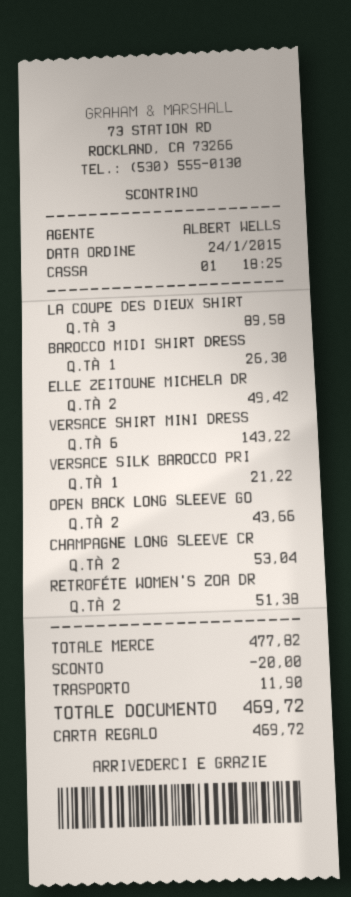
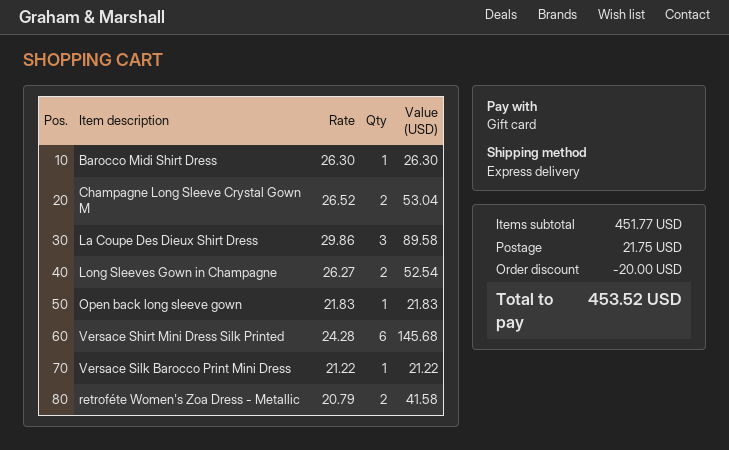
ELLE ZEITOUNE MICHELA DR: 2 for 49.42 -> none
VERSACE SHIRT MINI DRESS: 6 for 143.22 -> 6 for 145.68
OPEN BACK LONG SLEEVE GO: 2 for 43.66 -> 1 for 21.83
RETROFÉTE WOMEN'S ZOA DR: 2 for 51.38 -> 2 for 41.58
Long Sleeves Gown in Champagne: none -> 2 for 52.54
subtotal: 477.82 -> 451.77
shipping: 11.90 -> 21.75
total: 469.72 -> 453.52

